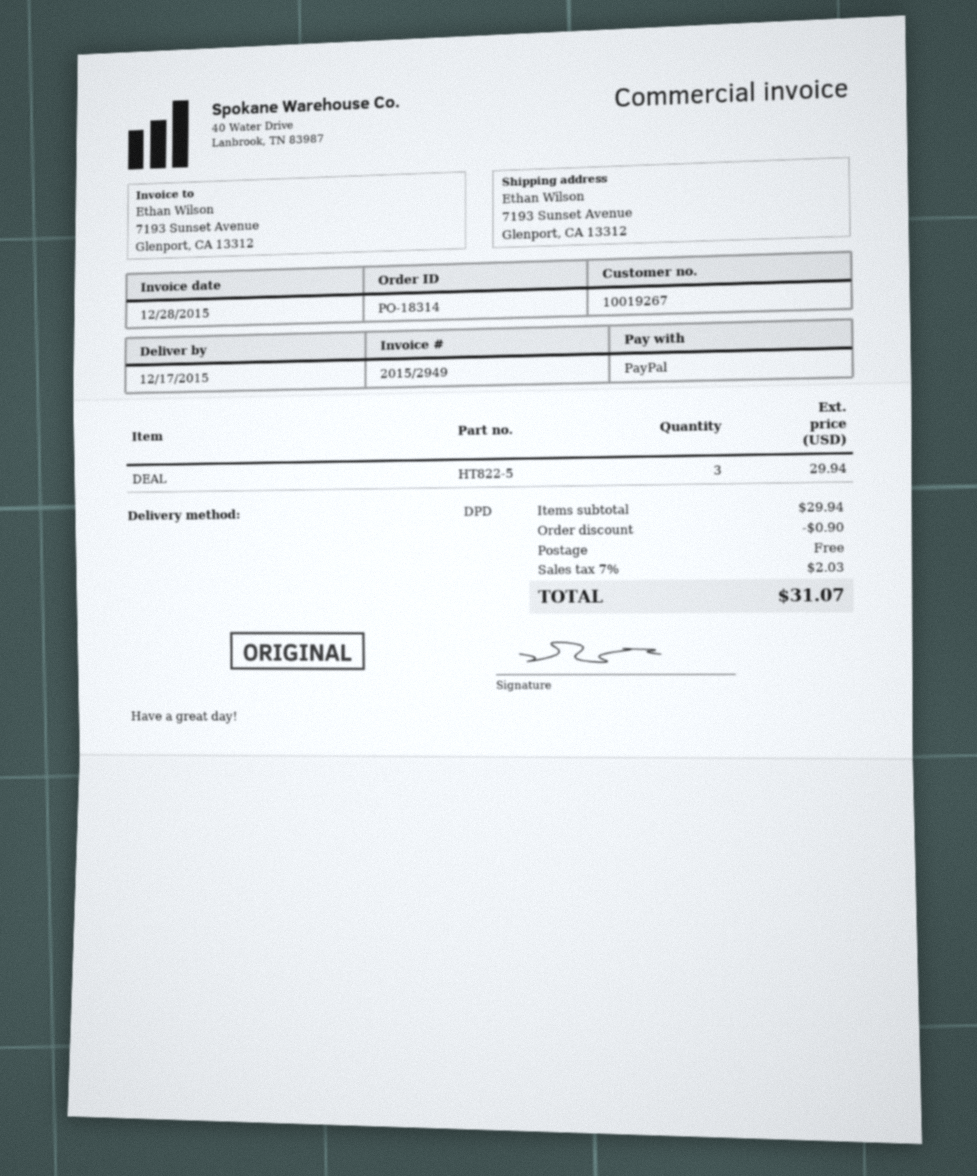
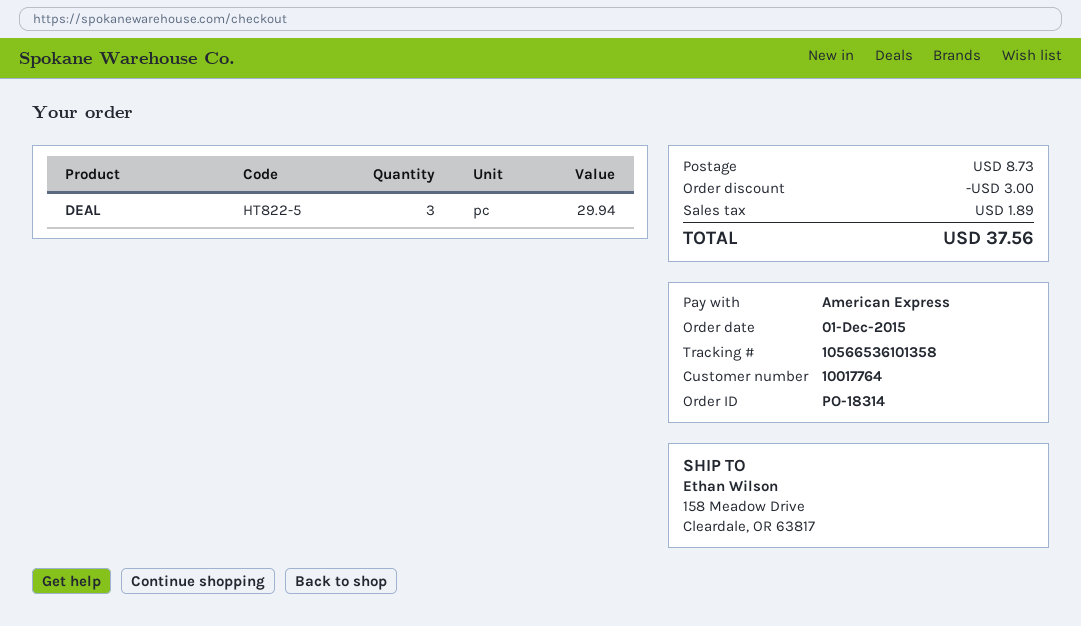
customer number: 10019267 -> 10017764
payment method: PayPal -> American Express
ship to: 7193 Sunset Avenue, Glenport, CA 13312 -> 158 Meadow Drive, Cleardale, OR 63817
discount: 0.90 -> 3.00
shipping: 0.00 -> 8.73
tax: 2.03 -> 1.89
total: 31.07 -> 37.56

